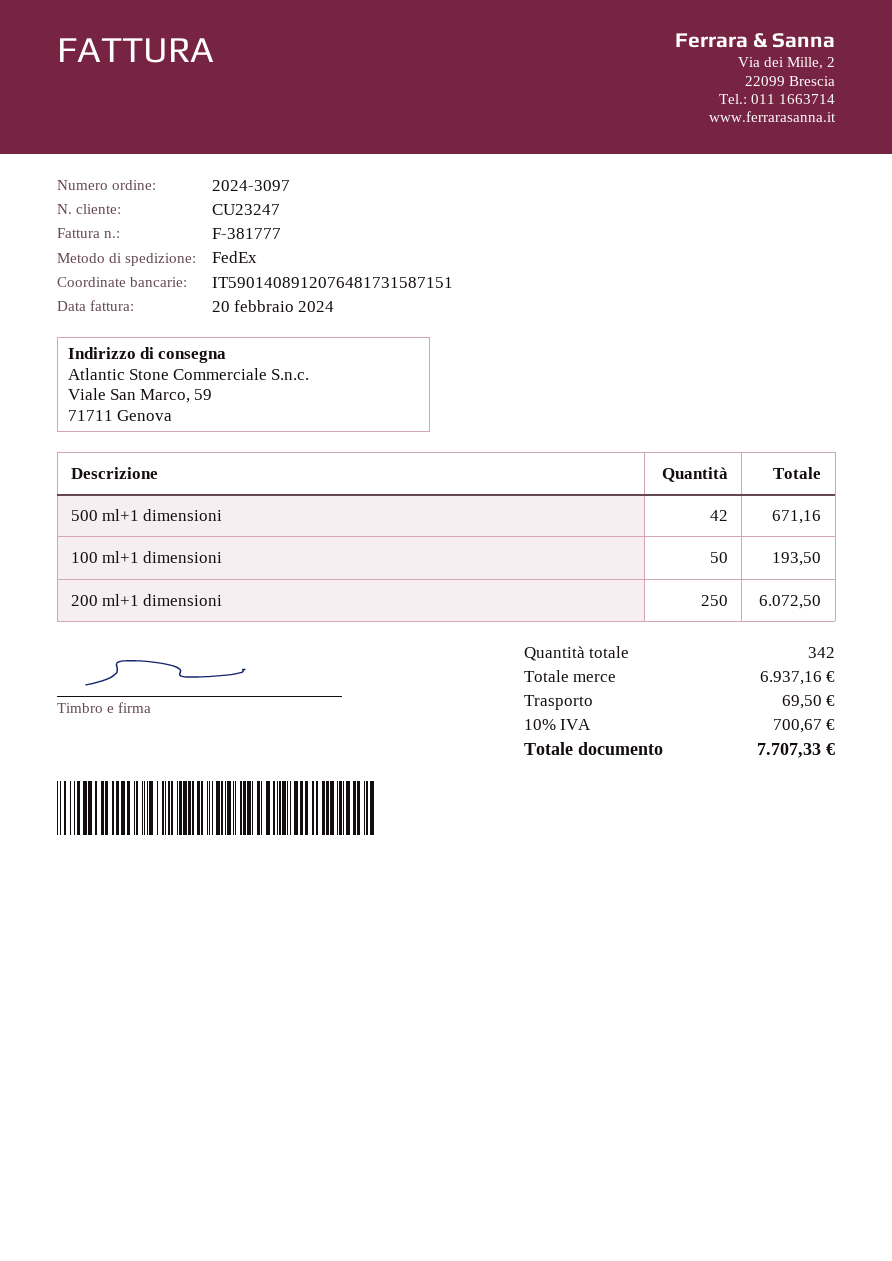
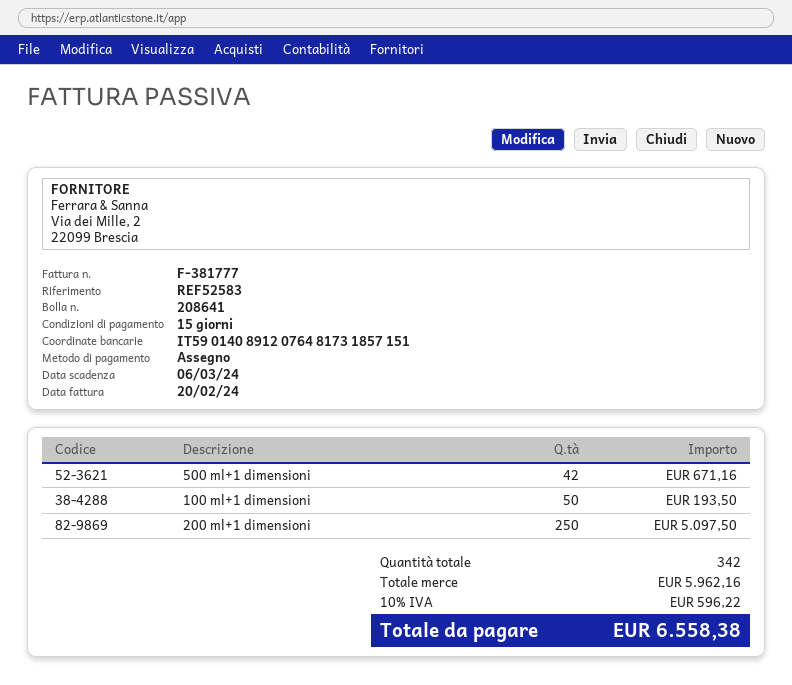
bank account: IT5901408912076481731587151 -> IT5901408912076481731857151
200 ml+1 dimensioni: 250 for 6072.50 -> 250 for 5097.50
subtotal: 6937.16 -> 5962.16
shipping: 69.50 -> none
tax: 10% = 700.67 -> 10% = 596.22
total: 7707.33 -> 6558.38

